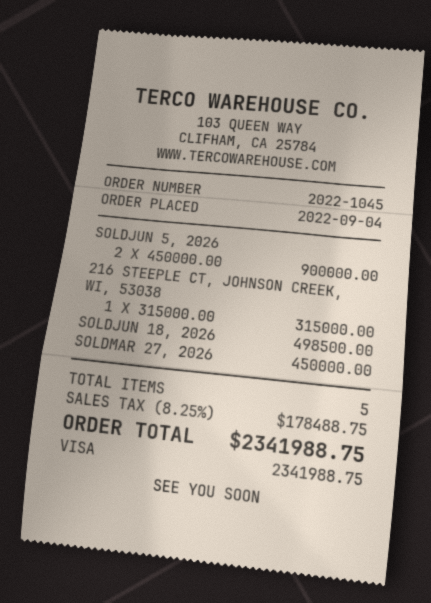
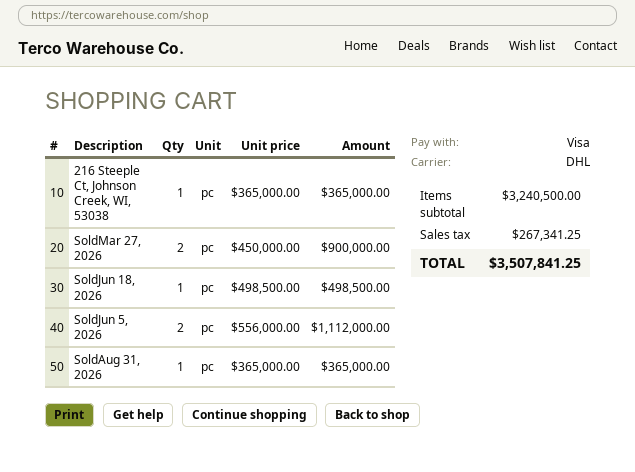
SOLDJUN 5, 2026: 2 x 450000.00 = 900000.00 -> 2 x 556000.00 = 1112000.00
216 STEEPLE CT, JOHNSON CREEK, WI, 53038: 1 x 315000.00 = 315000.00 -> 1 x 365000.00 = 365000.00
SOLDMAR 27, 2026: 1 x 450000.00 = 450000.00 -> 2 x 450000.00 = 900000.00
SoldAug 31, 2026: none -> 1 x 365000.00 = 365000.00
tax: 178488.75 -> 267341.25
total: 2341988.75 -> 3507841.25

